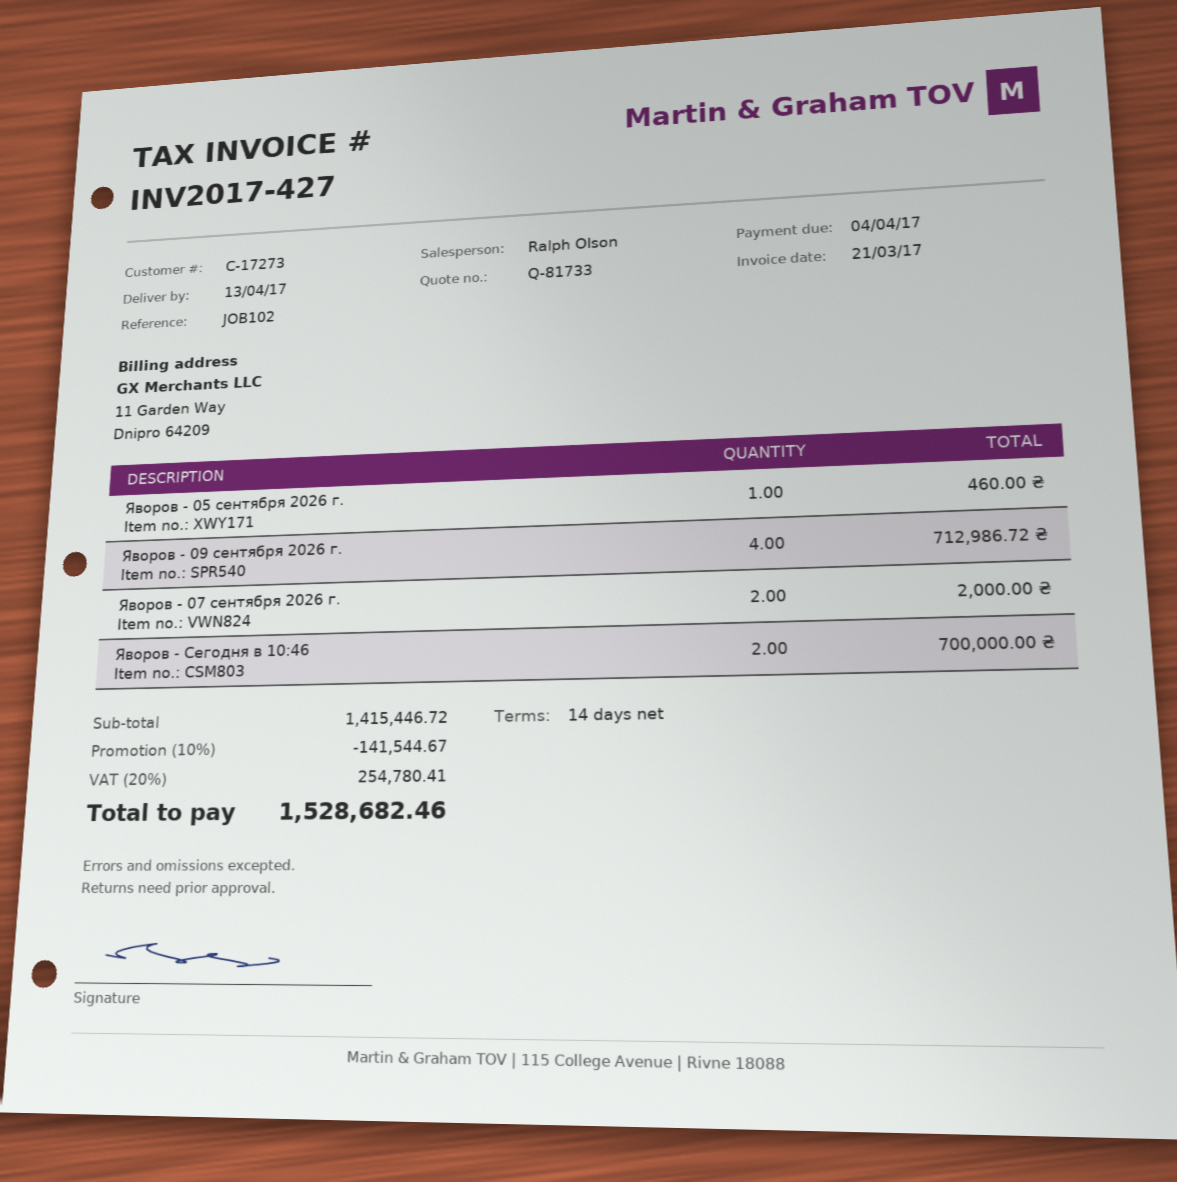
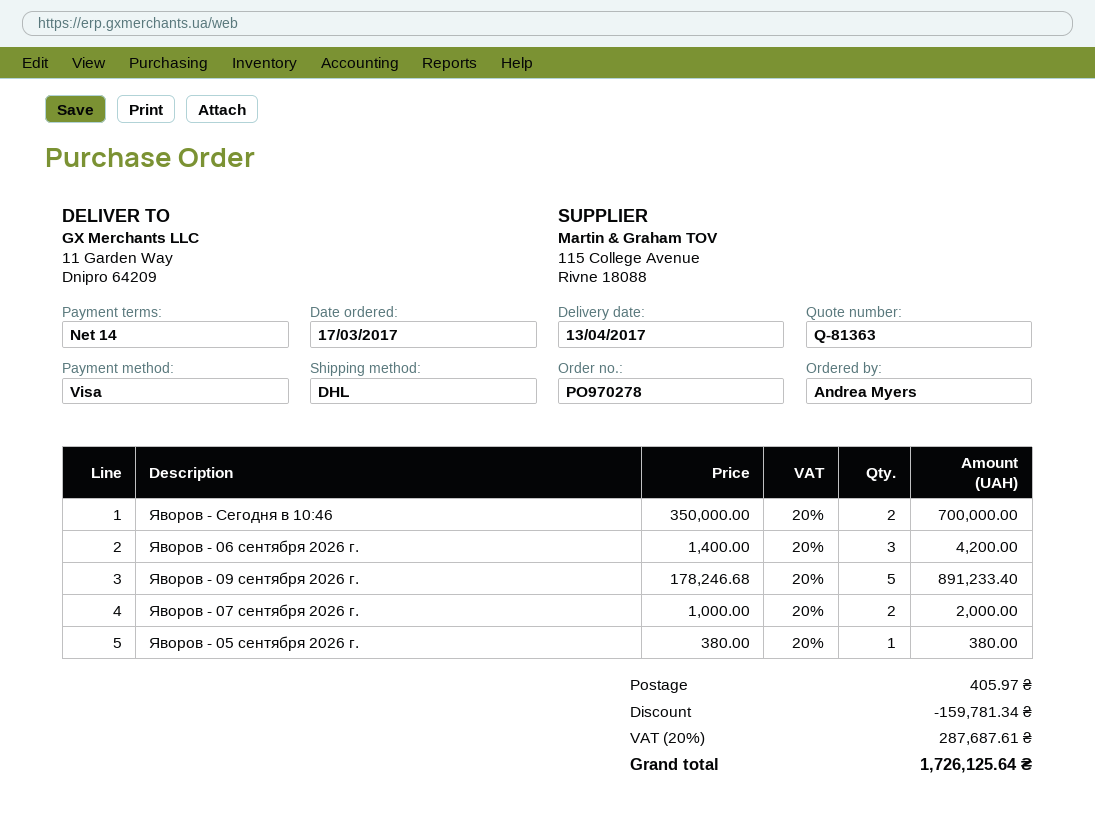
quote number: Q-81733 -> Q-81363
Яворов - 05 сентября 2026 г.: 1 for 460.00 -> 1 for 380.00
Яворов - 09 сентября 2026 г.: 4 for 712986.72 -> 5 for 891233.40
Яворов - 06 сентября 2026 г.: none -> 3 for 4200.00
discount: 141544.67 -> 159781.34
shipping: none -> 405.97
tax: 20% = 254780.41 -> 20% = 287687.61
total: 1528682.46 -> 1726125.64

